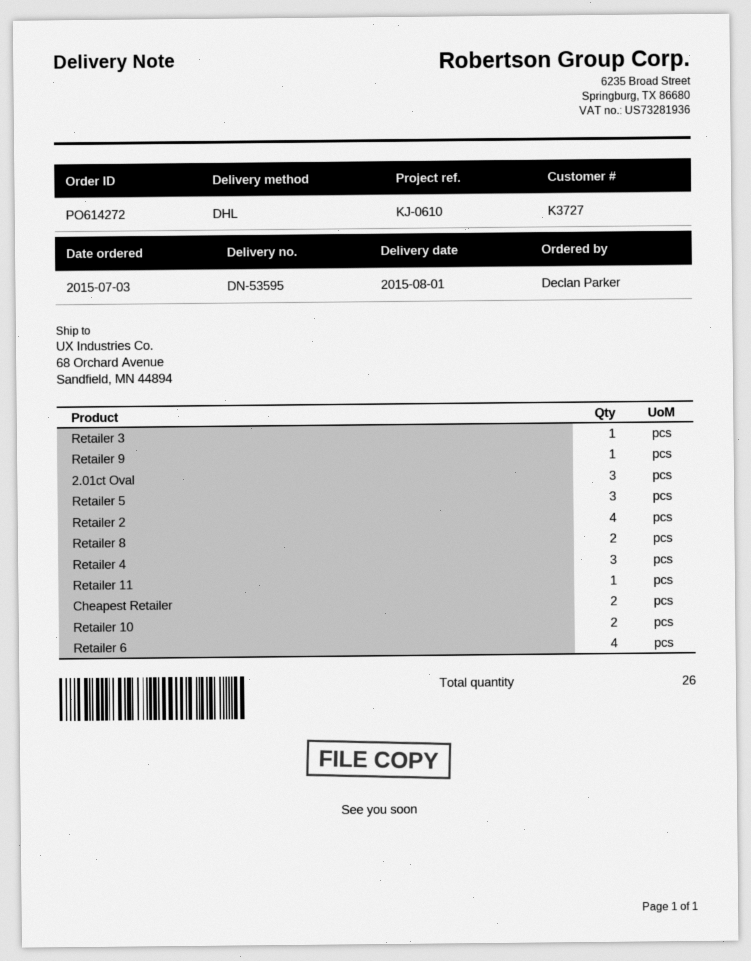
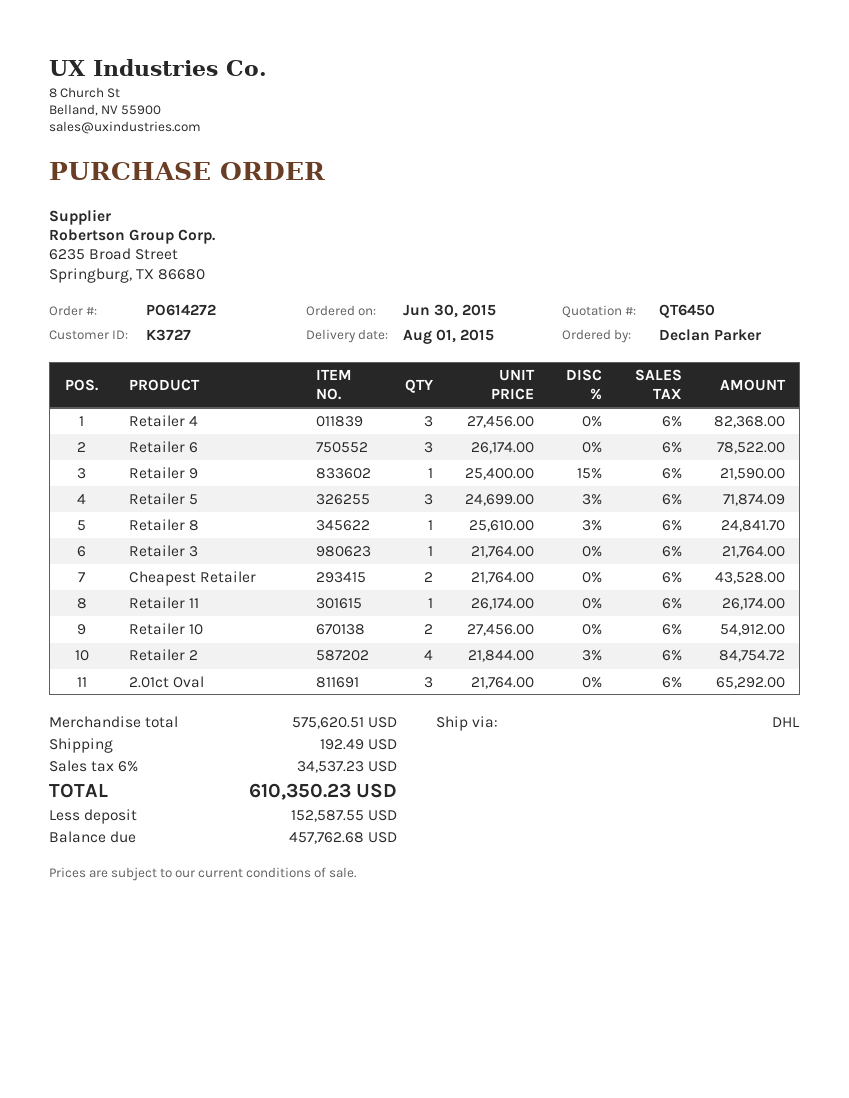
order date: 2015-07-03 -> 2015-06-30
Retailer 8: 2 -> 1
Retailer 6: 4 -> 3

